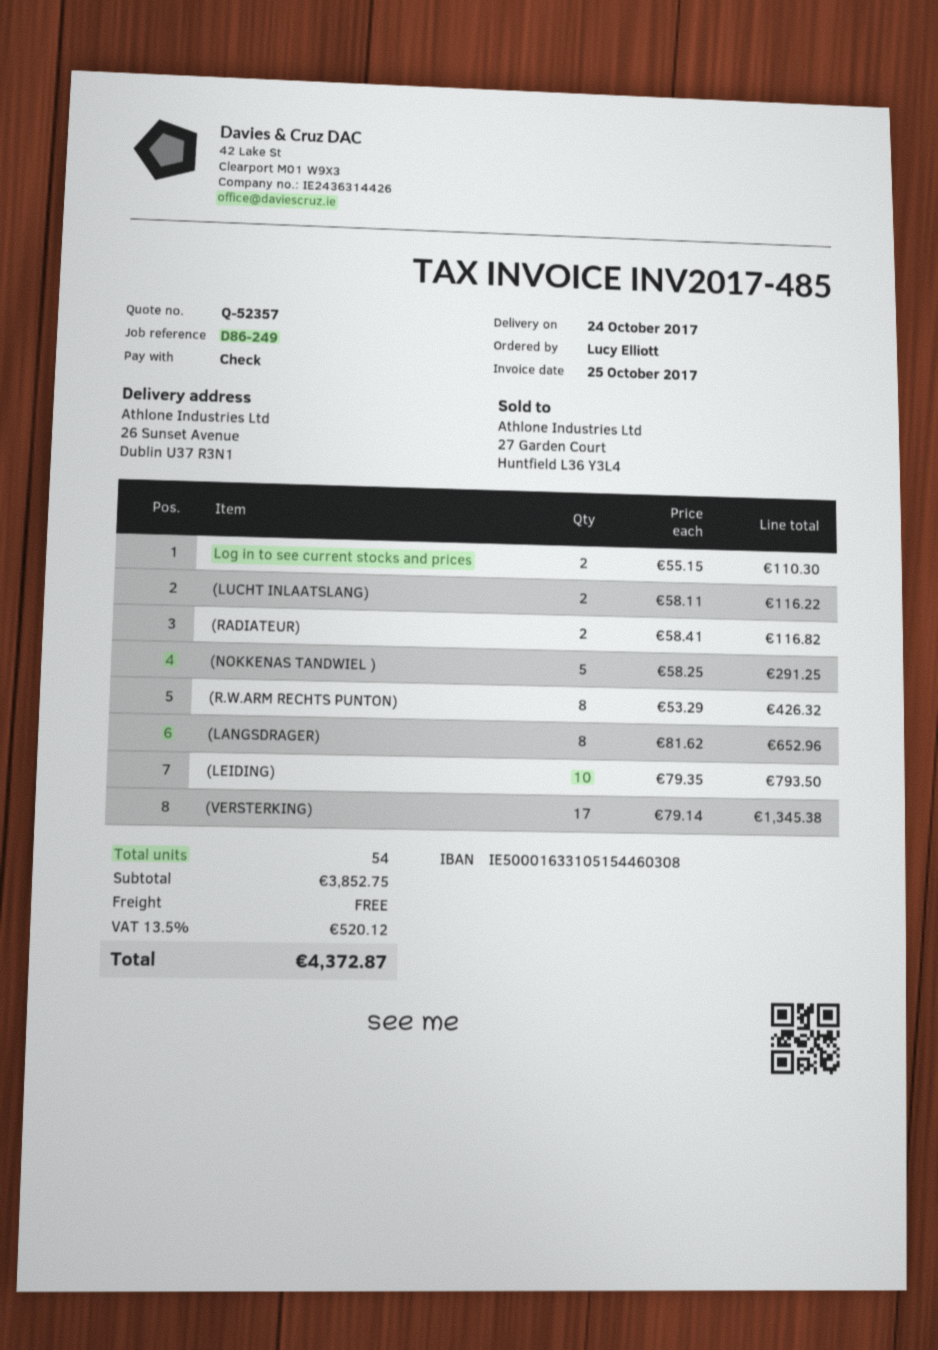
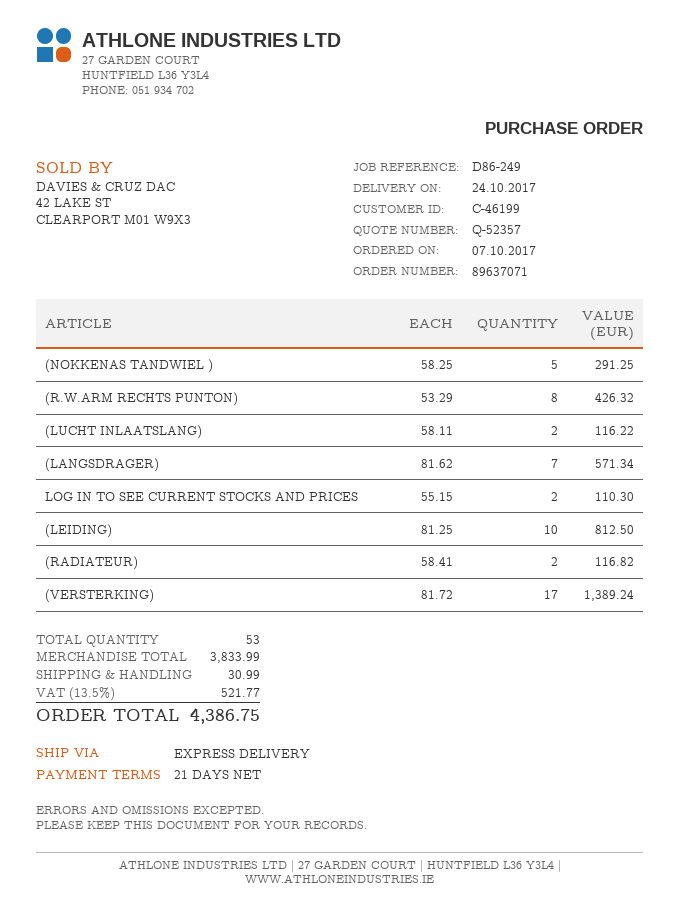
(LANGSDRAGER): 8 x 81.62 = 652.96 -> 7 x 81.62 = 571.34
(LEIDING): 10 x 79.35 = 793.50 -> 10 x 81.25 = 812.50
(VERSTERKING): 17 x 79.14 = 1345.38 -> 17 x 81.72 = 1389.24
total quantity: 54 -> 53
subtotal: 3852.75 -> 3833.99
shipping: 0.00 -> 30.99
tax: 13.5% = 520.12 -> 13.5% = 521.77
total: 4372.87 -> 4386.75

